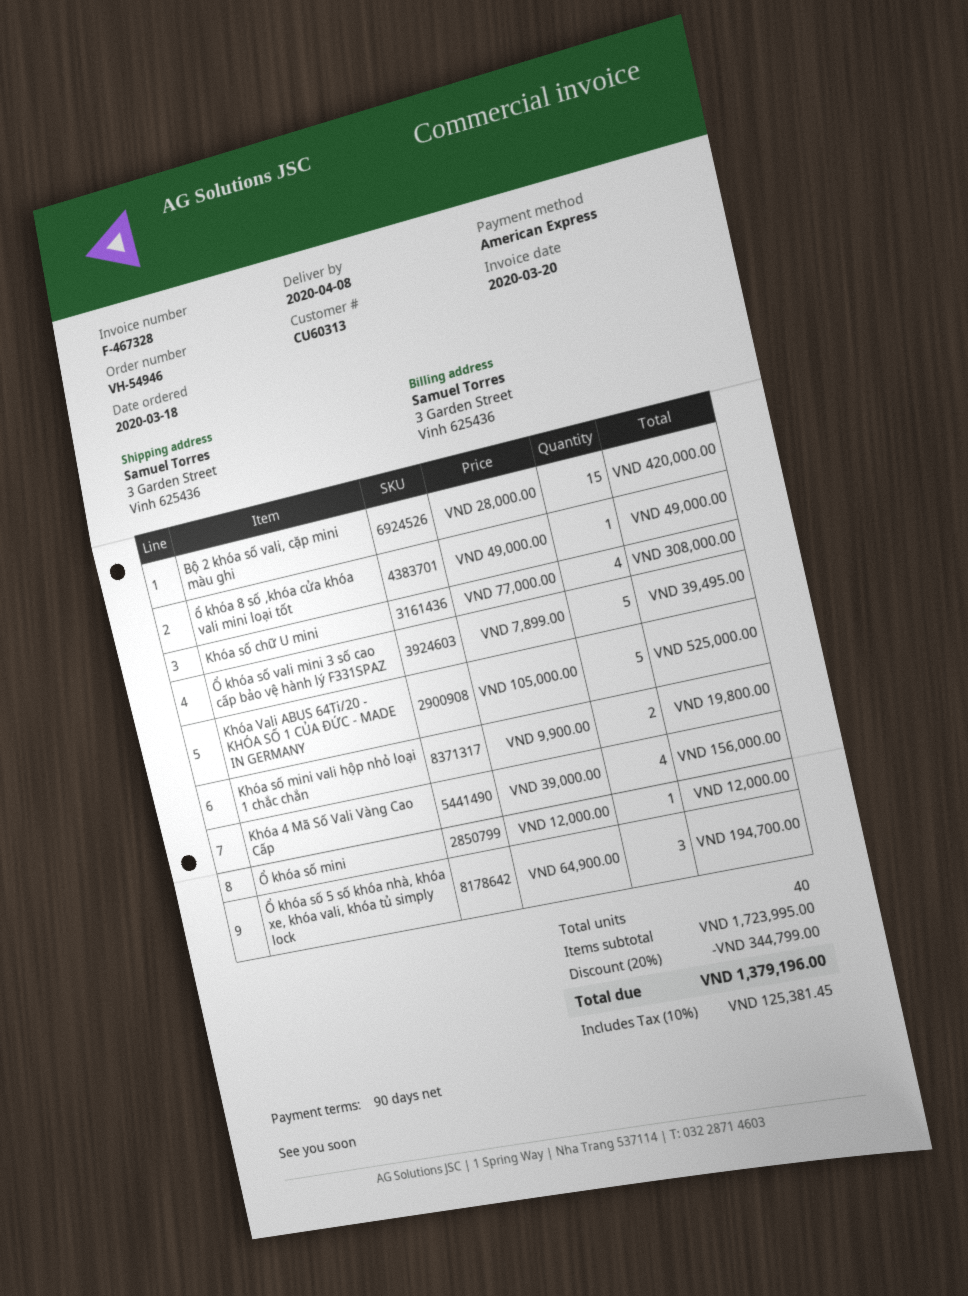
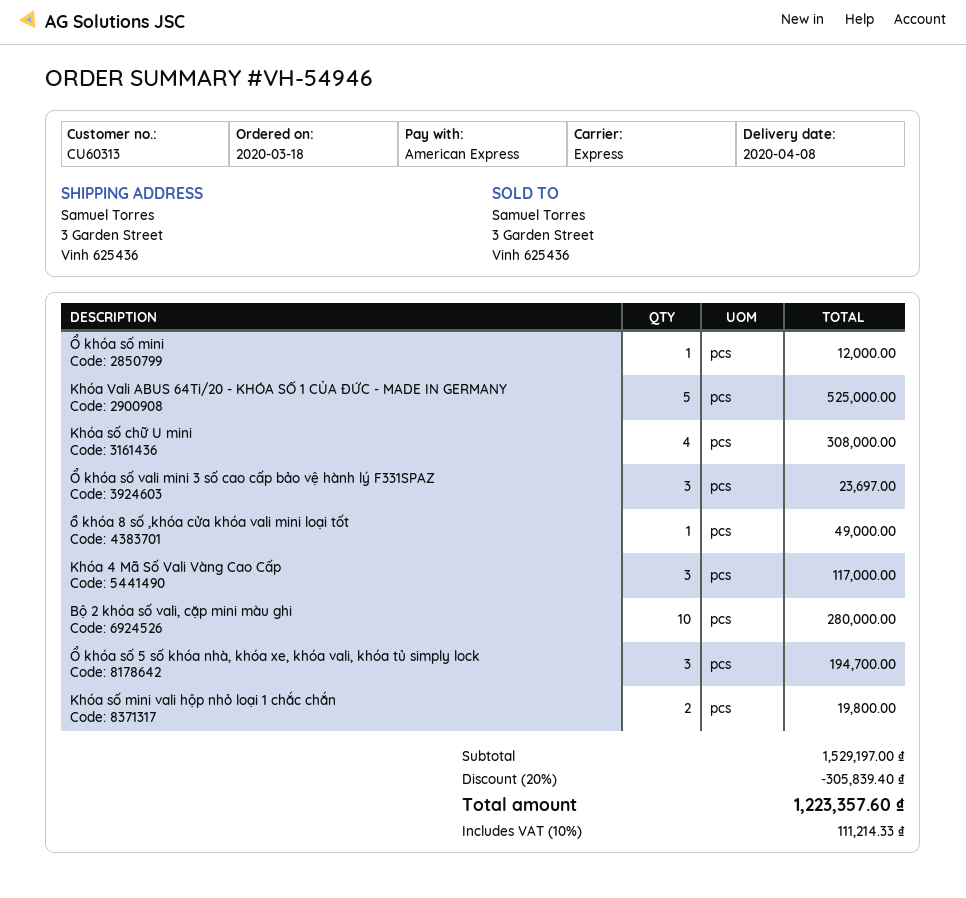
Bộ 2 khóa số vali, cặp mini màu ghi: 15 for 420000.00 -> 10 for 280000.00
Ổ khóa số vali mini 3 số cao cấp bảo vệ hành lý F331SPAZ: 5 for 39495.00 -> 3 for 23697.00
Khóa 4 Mã Số Vali Vàng Cao Cấp: 4 for 156000.00 -> 3 for 117000.00
subtotal: 1723995.00 -> 1529197.00
discount: 20% = 344799.00 -> 20% = 305839.40
tax: 10% = 125381.45 -> 10% = 111214.33
total: 1379196.00 -> 1223357.60

